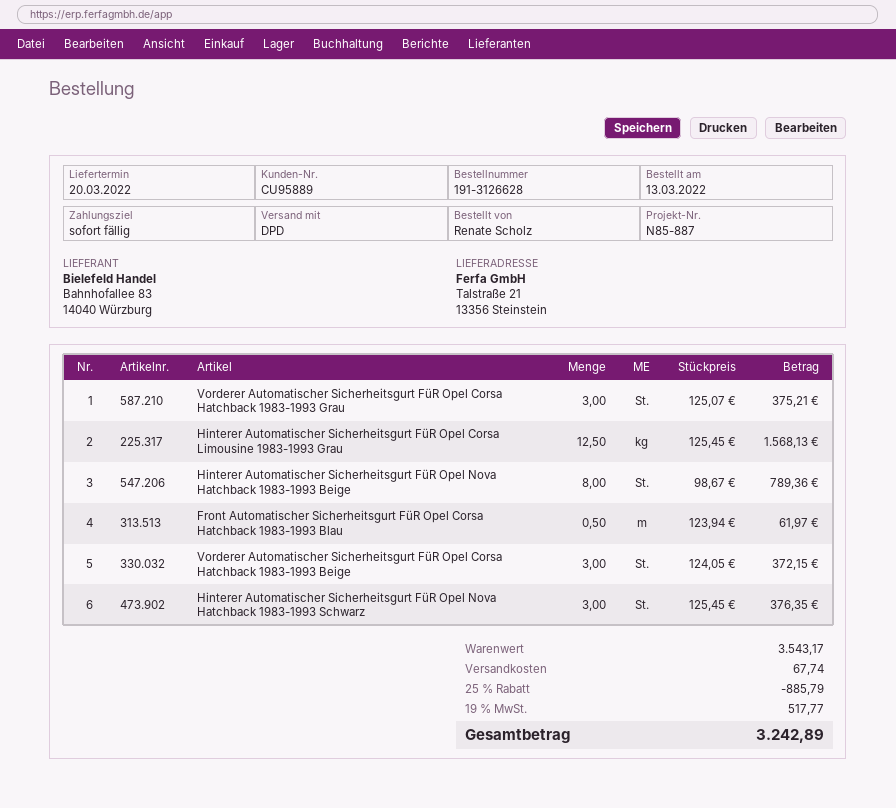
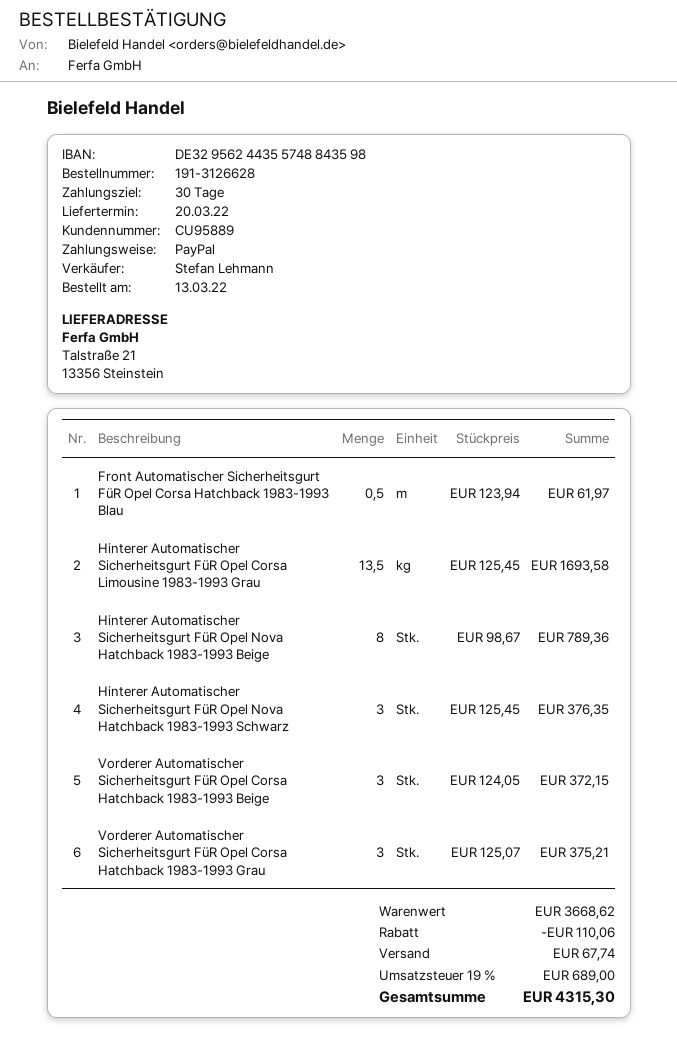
payment terms: on receipt -> 30 days
Hinterer Automatischer Sicherheitsgurt FüR Opel Corsa Limousine 1983-1993 Grau: 12.5 x 125.45 = 1568.13 -> 13.5 x 125.45 = 1693.58
subtotal: 3543.17 -> 3668.62
discount: 885.79 -> 110.06
tax: 19% = 517.77 -> 19% = 689.00
total: 3242.89 -> 4315.30

